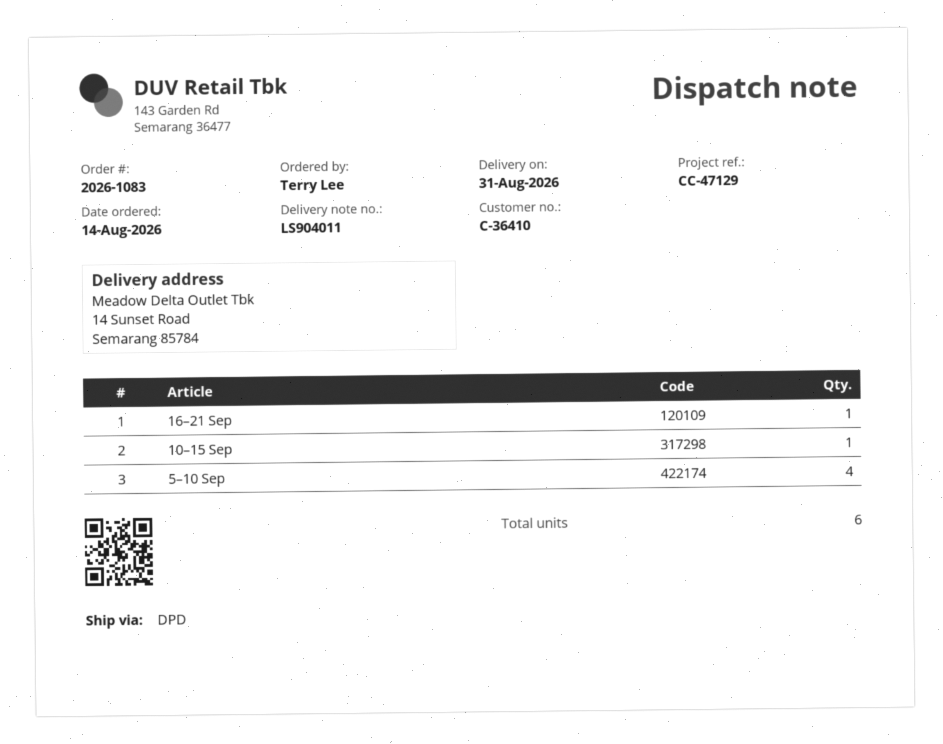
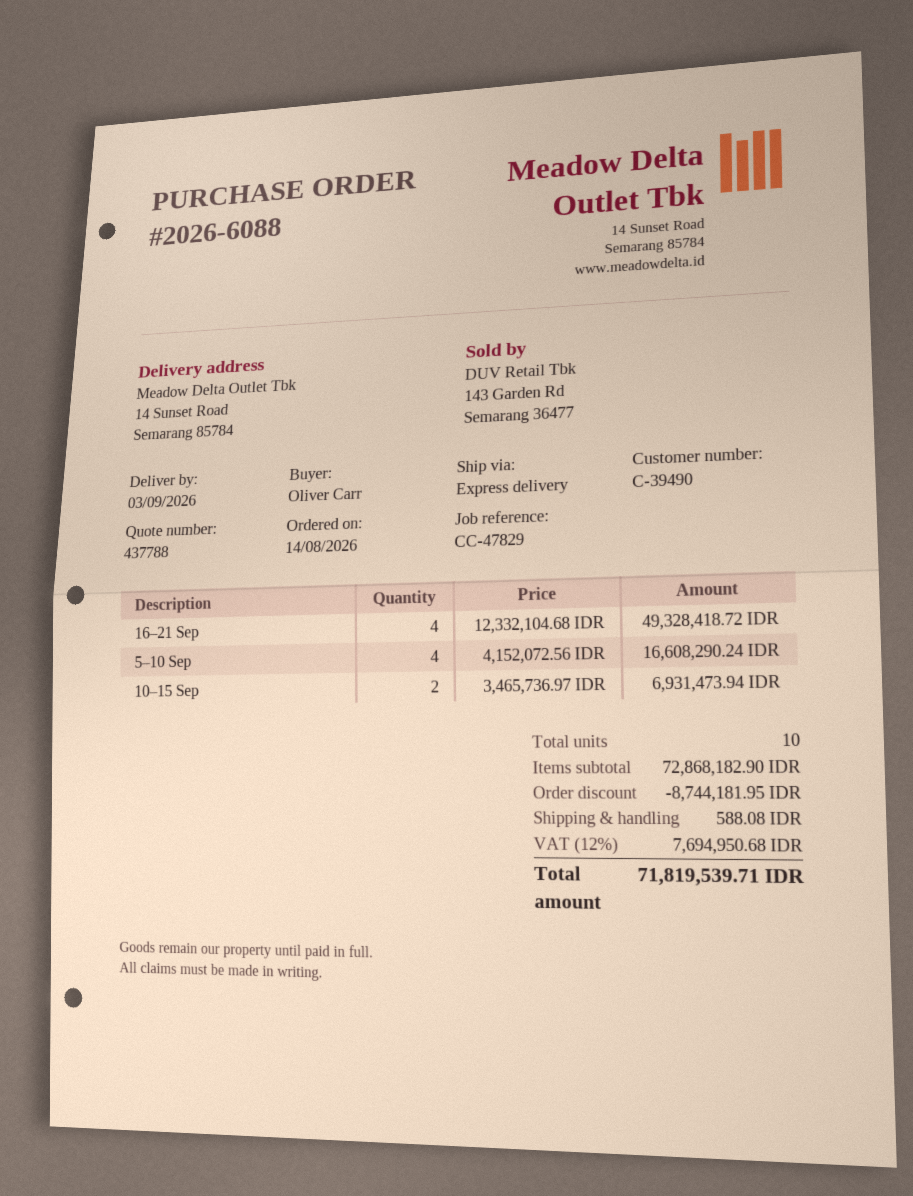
order number: 2026-1083 -> 2026-6088
delivery date: 2026-08-31 -> 2026-09-03
customer number: C-36410 -> C-39490
reference: CC-47129 -> CC-47829
ordered by: Terry Lee -> Oliver Carr
shipping method: DPD -> express
16–21 Sep: 1 -> 4
10–15 Sep: 1 -> 2
total quantity: 6 -> 10

